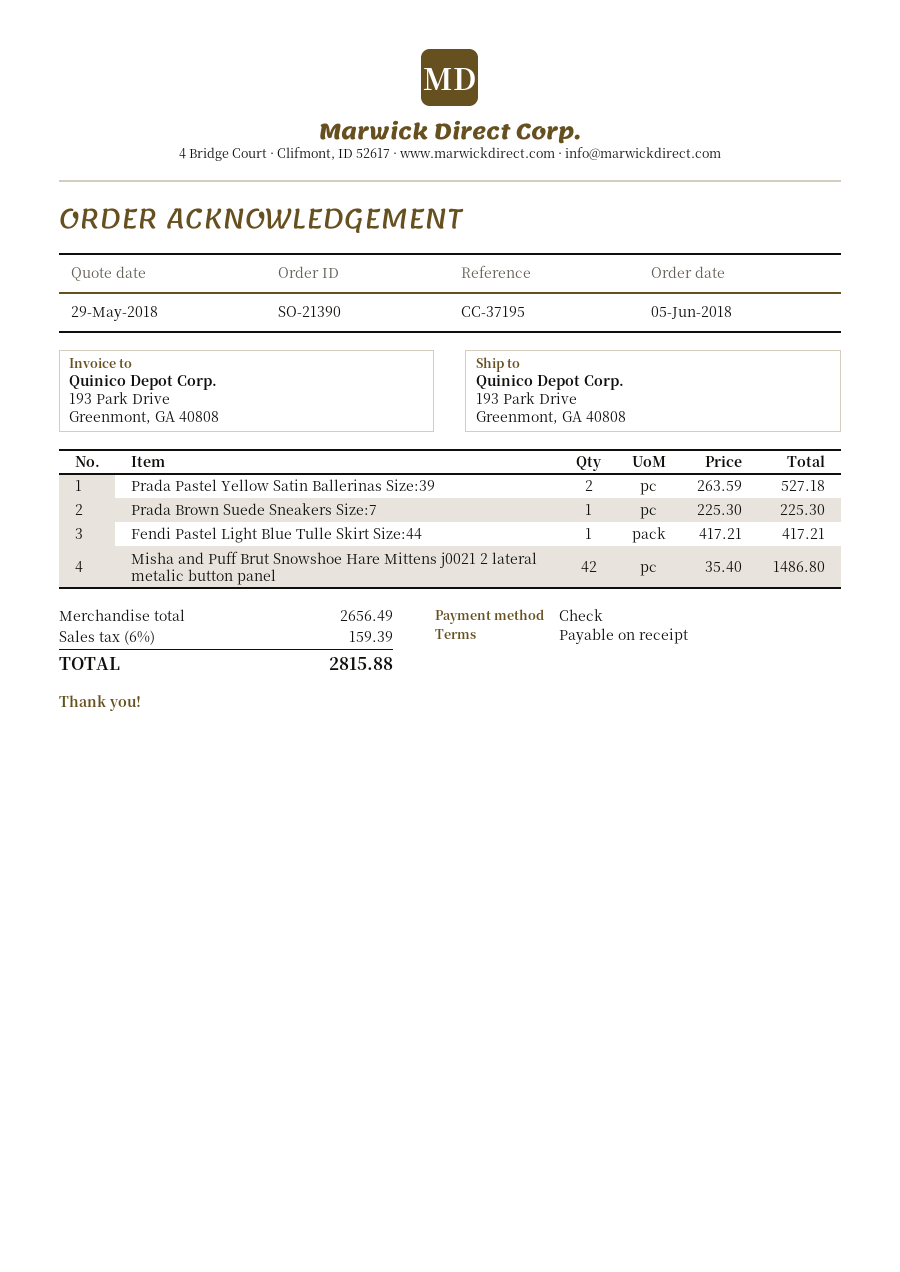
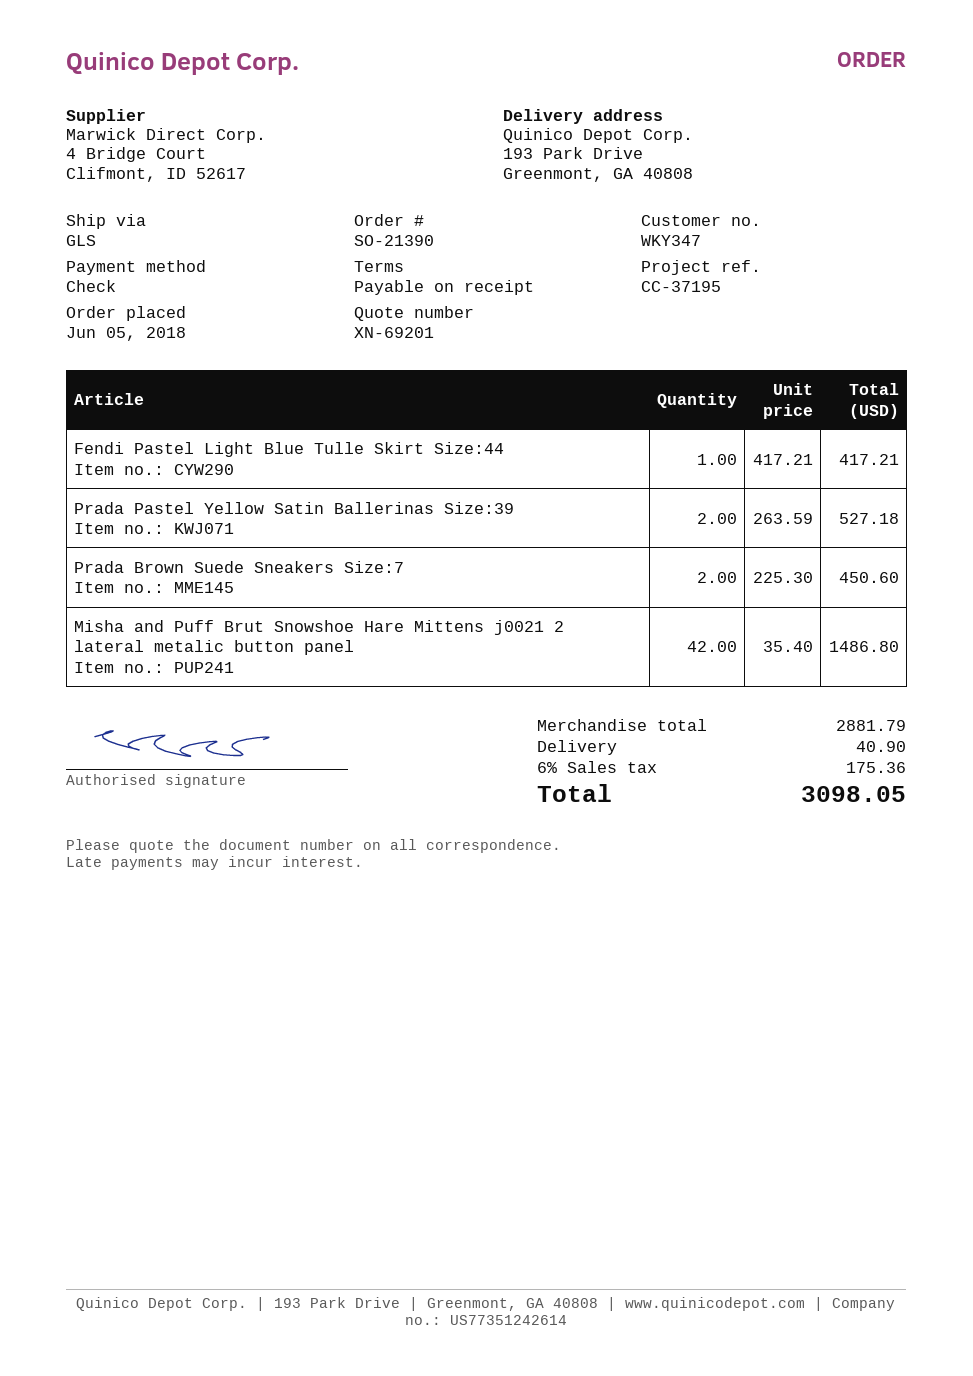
Prada Brown Suede Sneakers Size:7: 1 x 225.30 = 225.30 -> 2 x 225.30 = 450.60
subtotal: 2656.49 -> 2881.79
shipping: none -> 40.90
tax: 6% = 159.39 -> 6% = 175.36
total: 2815.88 -> 3098.05

